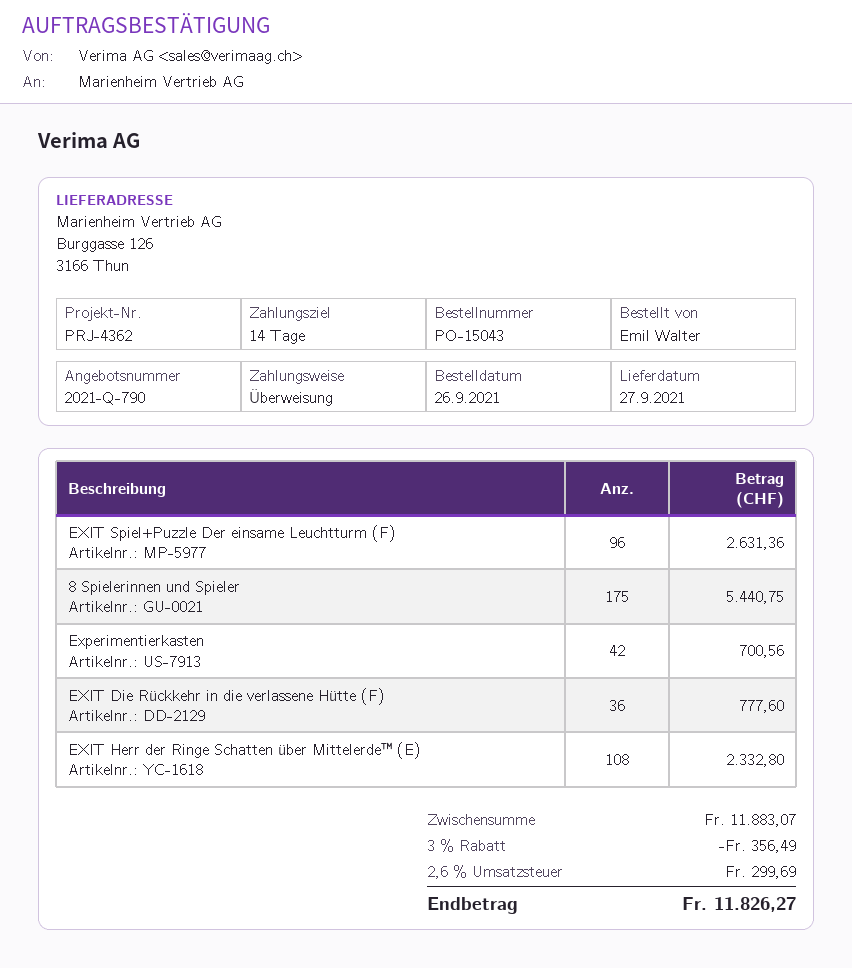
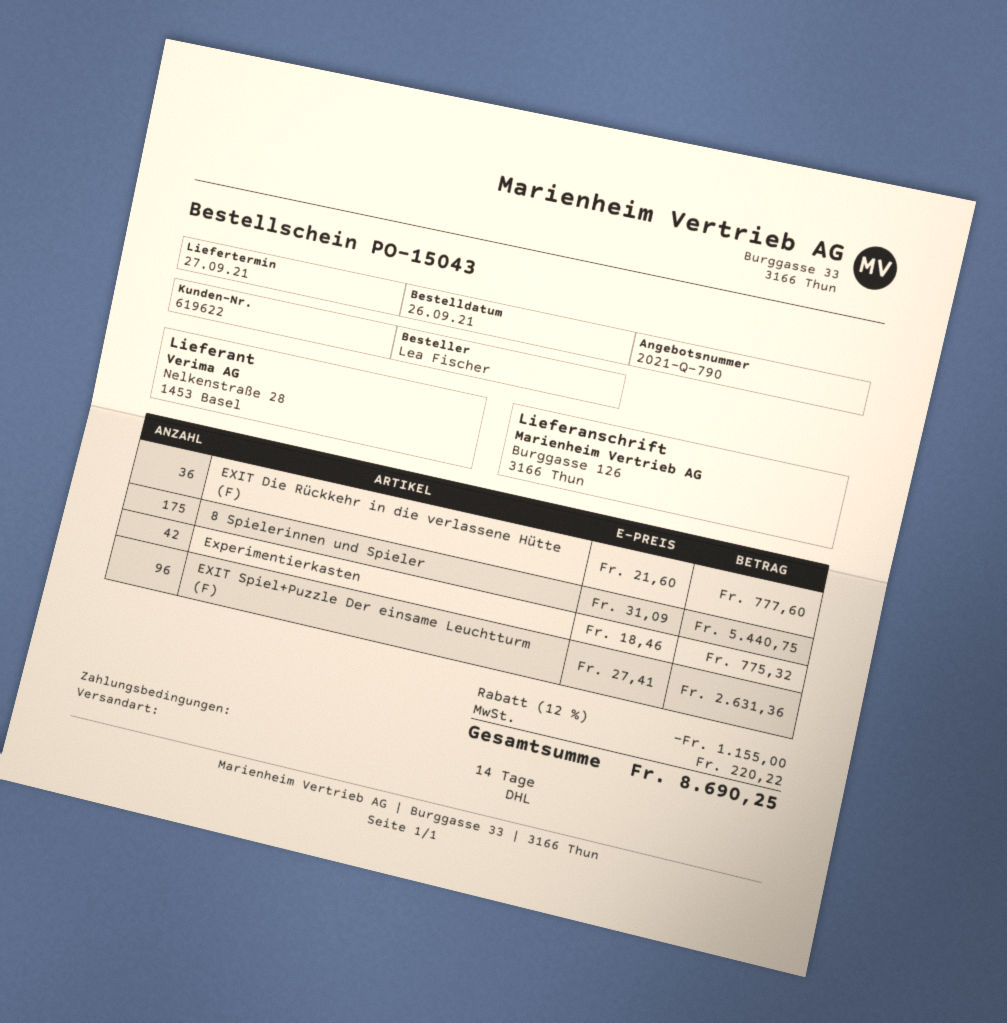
ordered by: Emil Walter -> Lea Fischer
Experimentierkasten: 42 for 700.56 -> 42 for 775.32
EXIT Herr der Ringe Schatten über Mittelerde™ (E): 108 for 2332.80 -> none
discount: 3% = 356.49 -> 12% = 1155.00
tax: 299.69 -> 220.22
total: 11826.27 -> 8690.25

